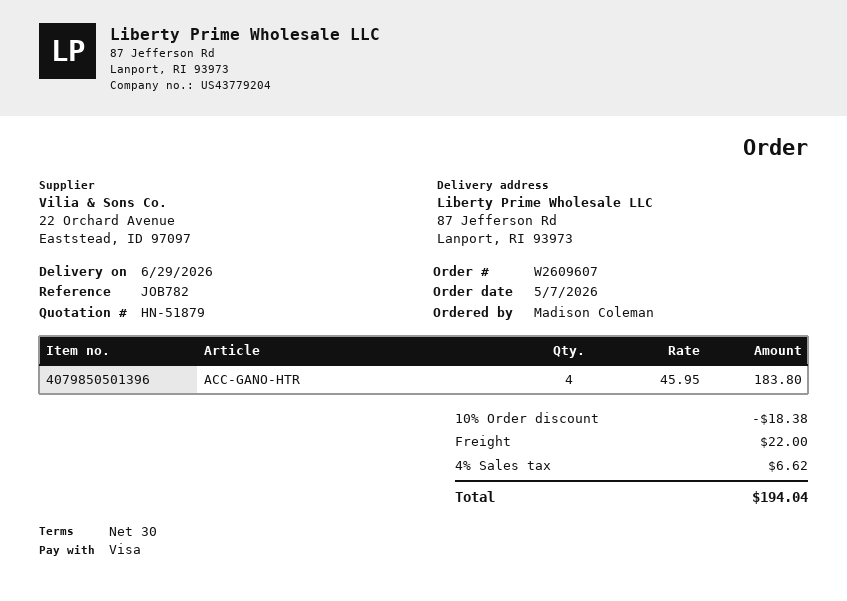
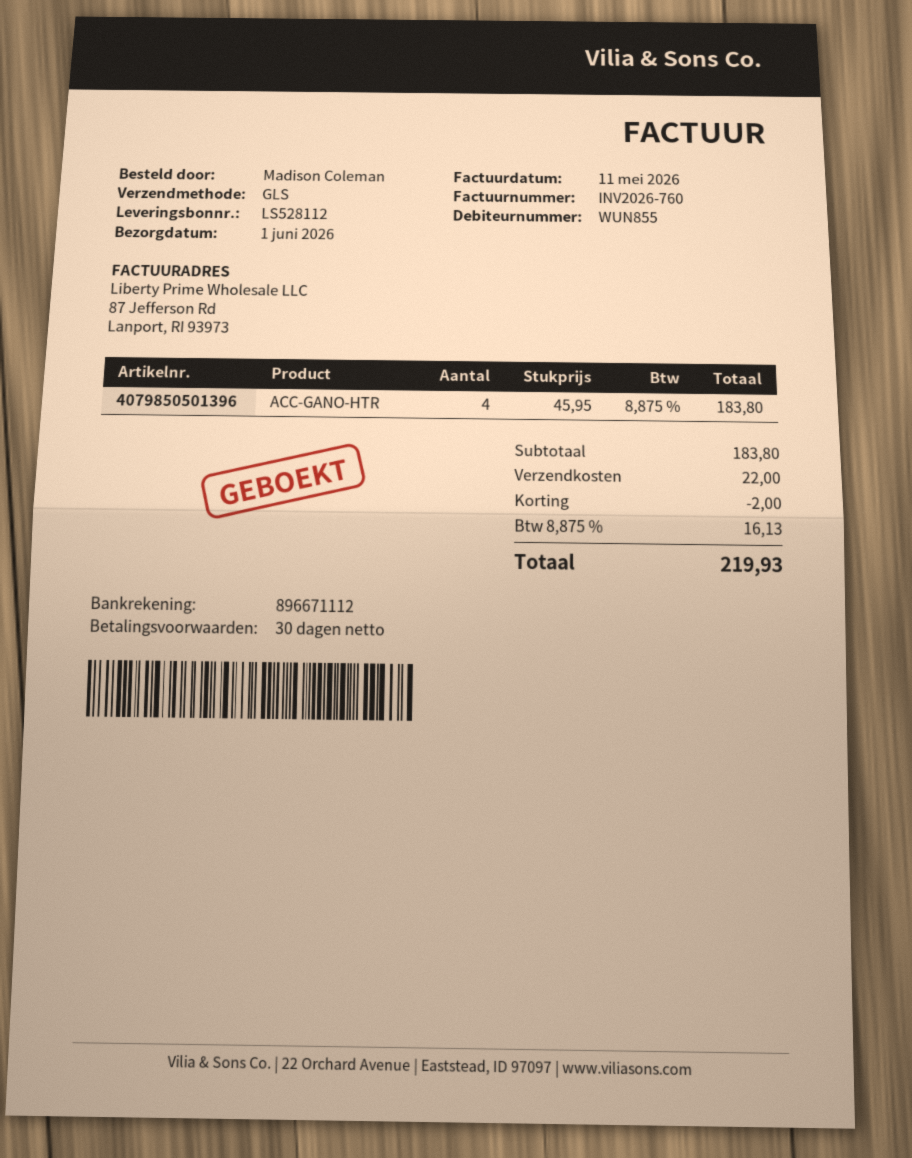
delivery date: 2026-06-29 -> 2026-06-01
discount: 18.38 -> 2.00
tax: 4% = 6.62 -> 8.875% = 16.13
total: 194.04 -> 219.93

